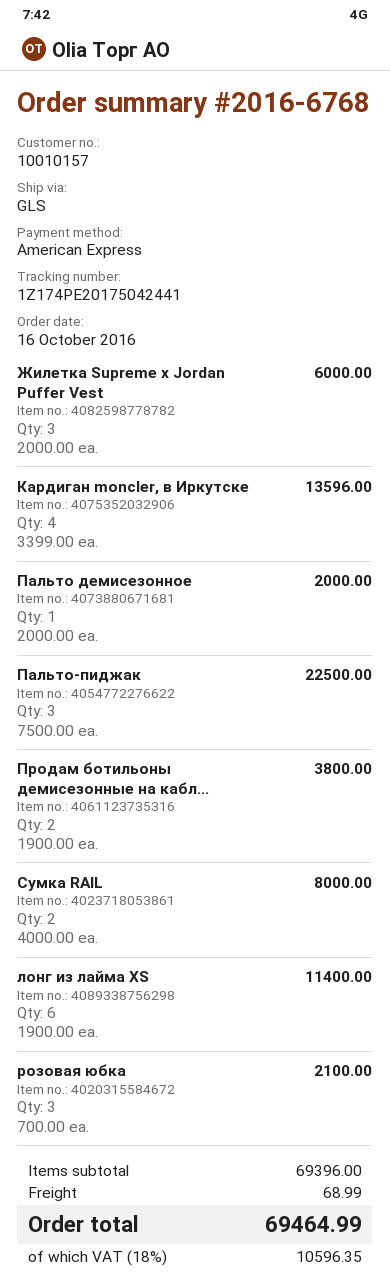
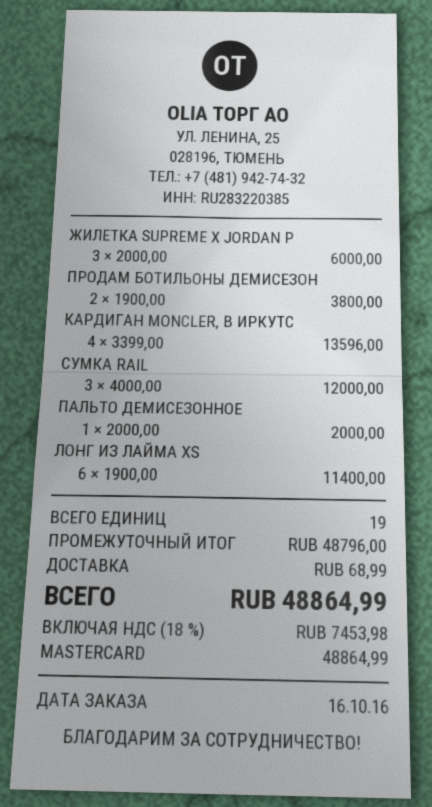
payment method: American Express -> Mastercard
Пальто-пиджак: 3 x 7500.00 = 22500.00 -> none
Сумка RAIL: 2 x 4000.00 = 8000.00 -> 3 x 4000.00 = 12000.00
розовая юбка: 3 x 700.00 = 2100.00 -> none
subtotal: 69396.00 -> 48796.00
tax: 18% = 10596.35 -> 18% = 7453.98
total: 69464.99 -> 48864.99

